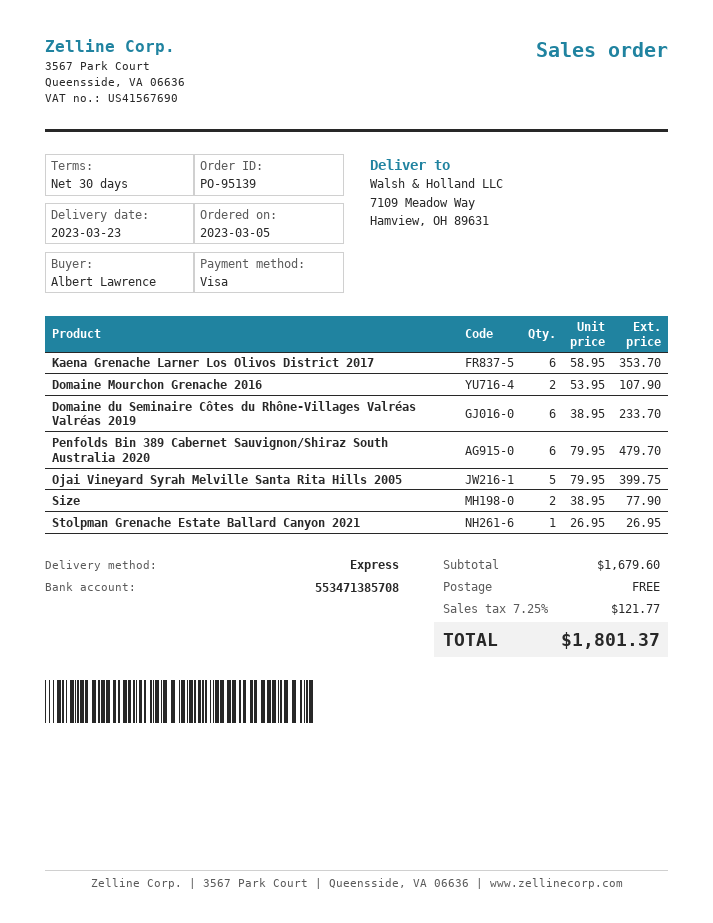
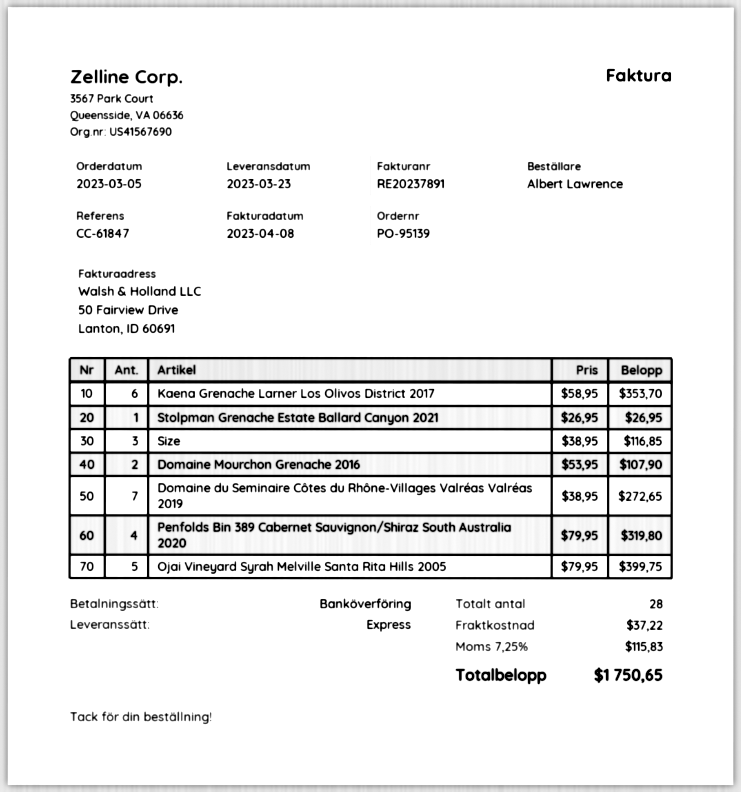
payment method: Visa -> bank transfer
Domaine du Seminaire Côtes du Rhône-Villages Valréas Valréas 2019: 6 x 38.95 = 233.70 -> 7 x 38.95 = 272.65
Penfolds Bin 389 Cabernet Sauvignon/Shiraz South Australia 2020: 6 x 79.95 = 479.70 -> 4 x 79.95 = 319.80
Size: 2 x 38.95 = 77.90 -> 3 x 38.95 = 116.85
shipping: 0.00 -> 37.22
tax: 7.25% = 121.77 -> 7.25% = 115.83
total: 1801.37 -> 1750.65

